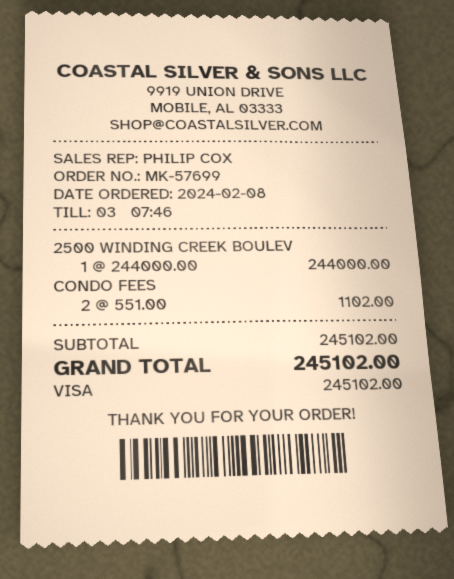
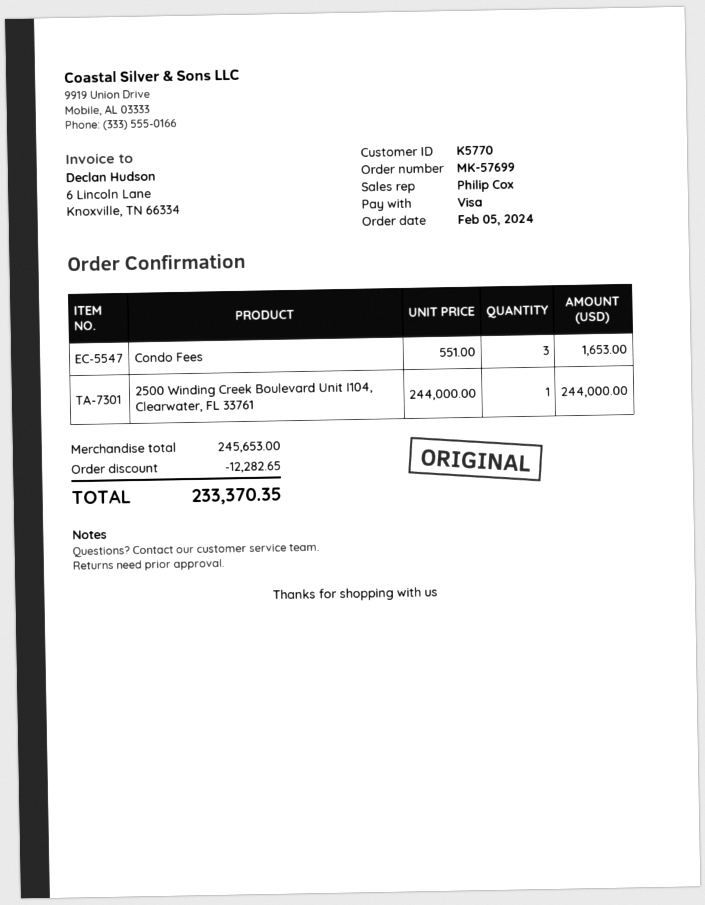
order date: 2024-02-08 -> 2024-02-05
CONDO FEES: 2 x 551.00 = 1102.00 -> 3 x 551.00 = 1653.00
subtotal: 245102.00 -> 245653.00
discount: none -> 12282.65
total: 245102.00 -> 233370.35

